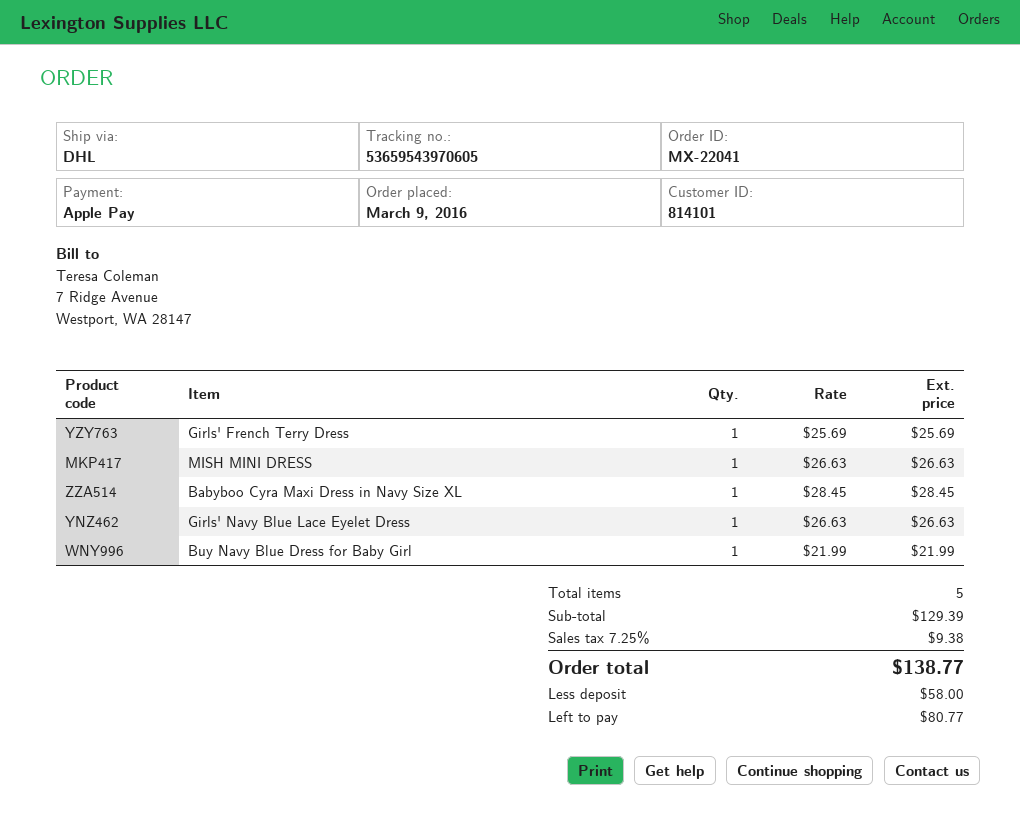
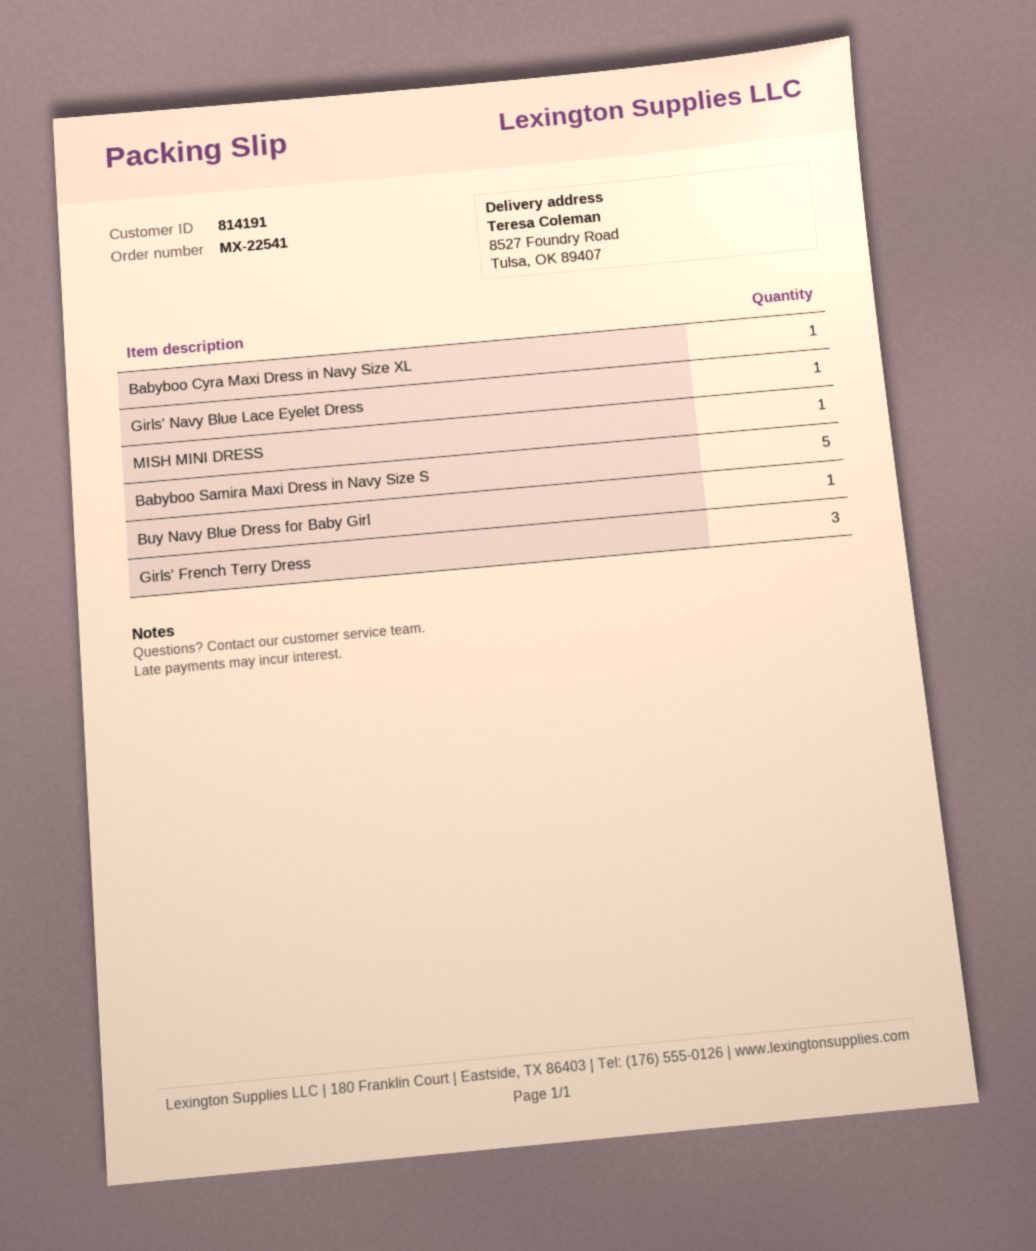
order number: MX-22041 -> MX-22541
customer number: 814101 -> 814191
Girls' French Terry Dress: 1 -> 3
Babyboo Samira Maxi Dress in Navy Size S: none -> 5

